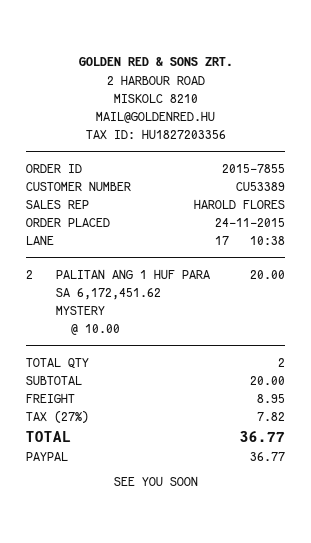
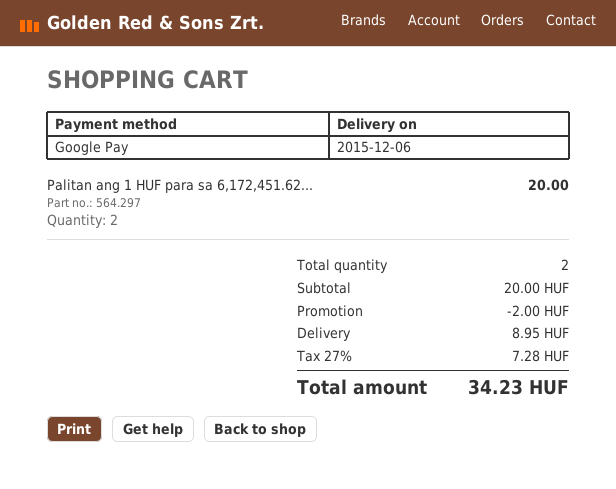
payment method: PayPal -> Google Pay
discount: none -> 2.00
tax: 27% = 7.82 -> 27% = 7.28
total: 36.77 -> 34.23

